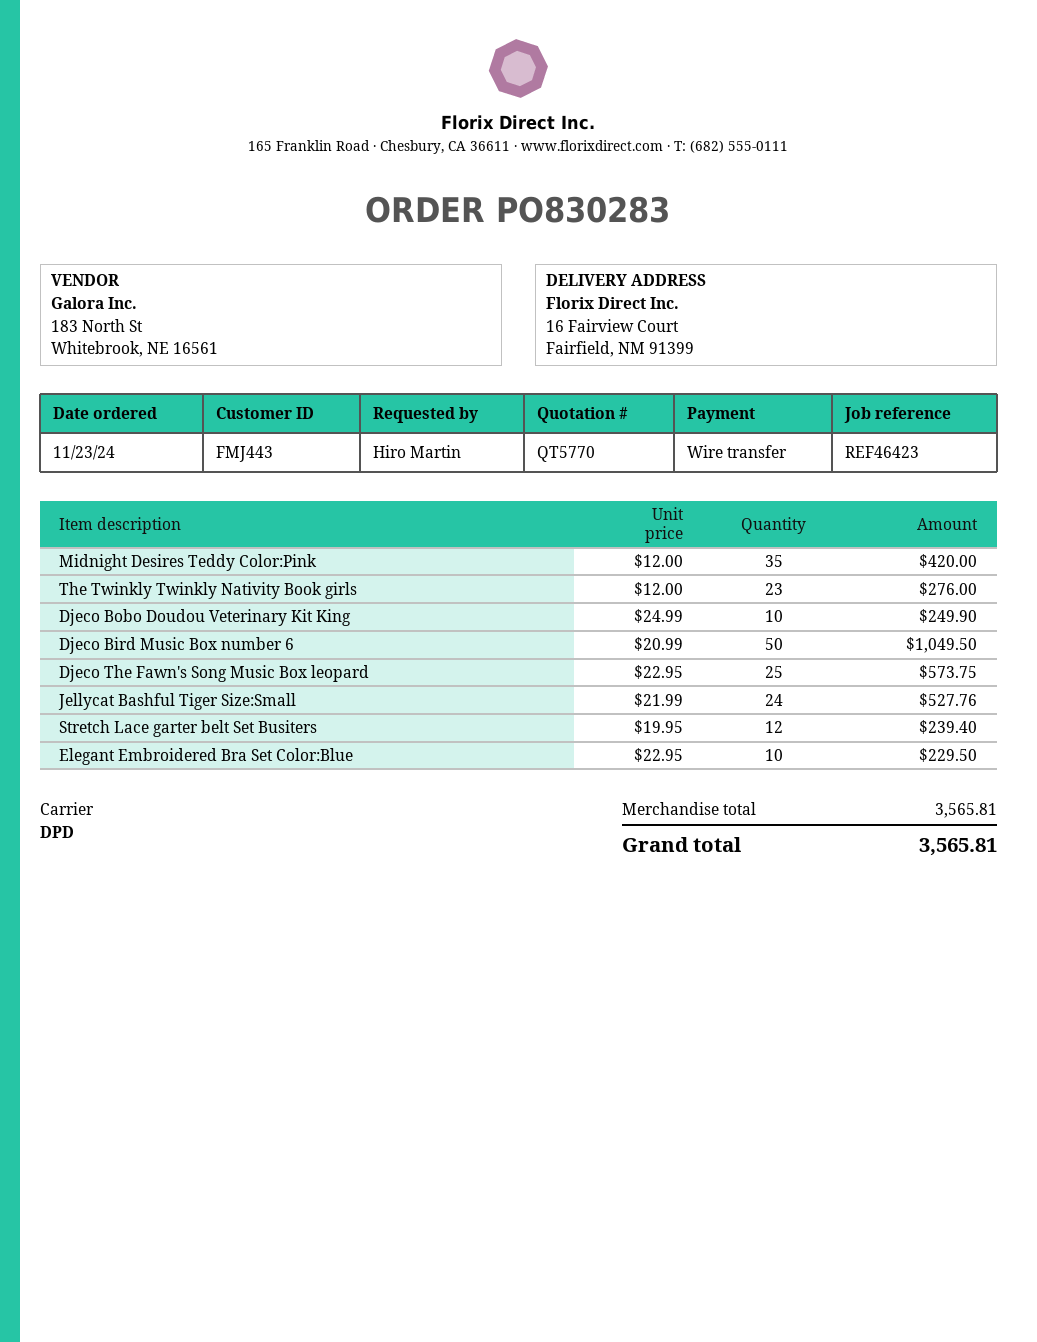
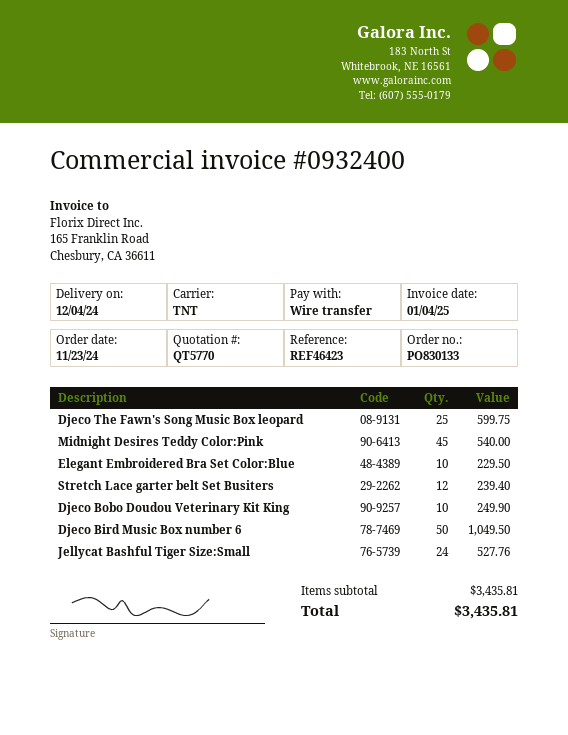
order number: PO830283 -> PO830133
shipping method: DPD -> TNT
Midnight Desires Teddy Color:Pink: 35 for 420.00 -> 45 for 540.00
The Twinkly Twinkly Nativity Book girls: 23 for 276.00 -> none
Djeco The Fawn's Song Music Box leopard: 25 for 573.75 -> 25 for 599.75
subtotal: 3565.81 -> 3435.81
total: 3565.81 -> 3435.81

